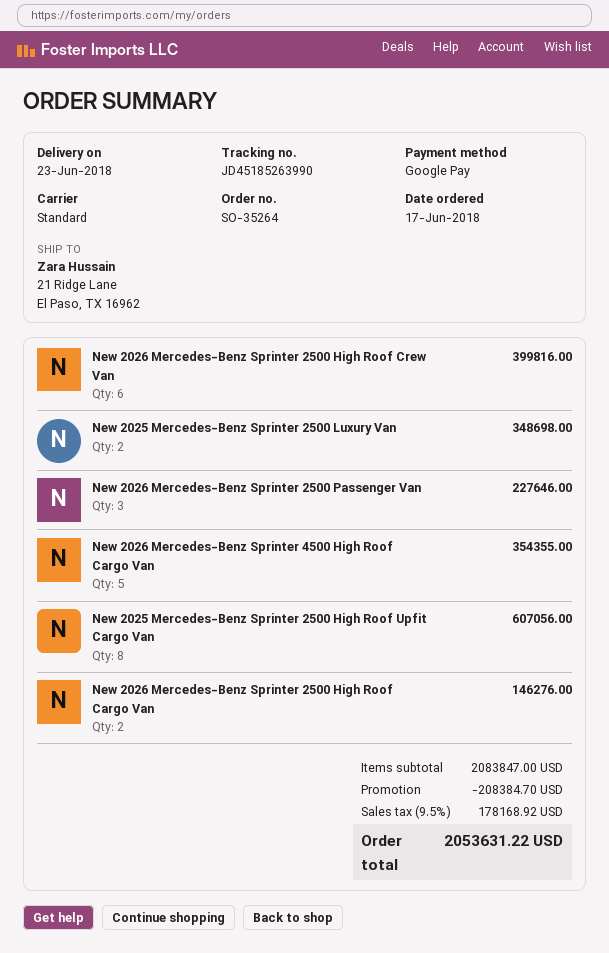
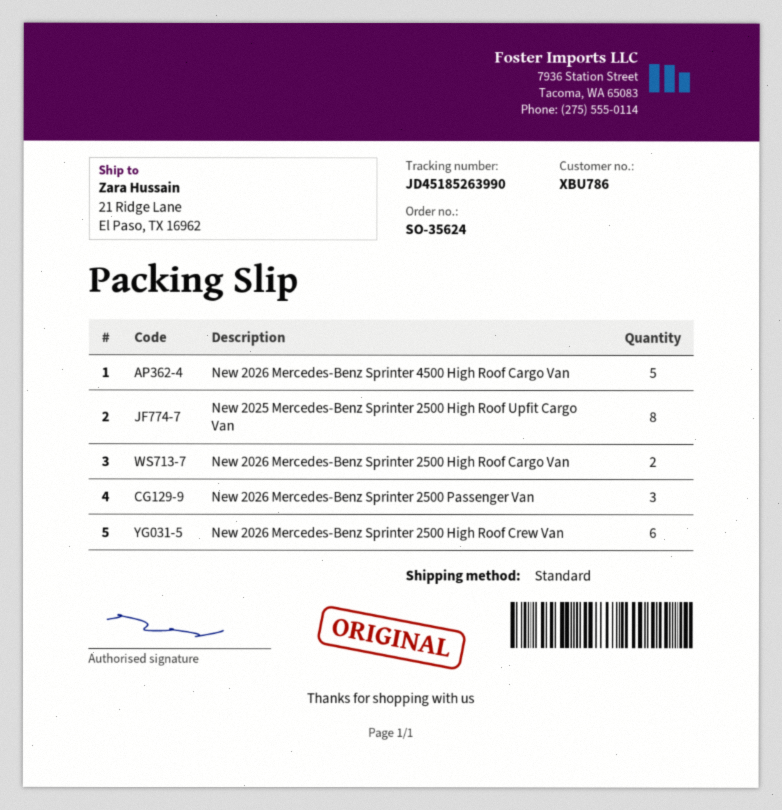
order number: SO-35264 -> SO-35624
New 2025 Mercedes-Benz Sprinter 2500 Luxury Van: 2 -> none

